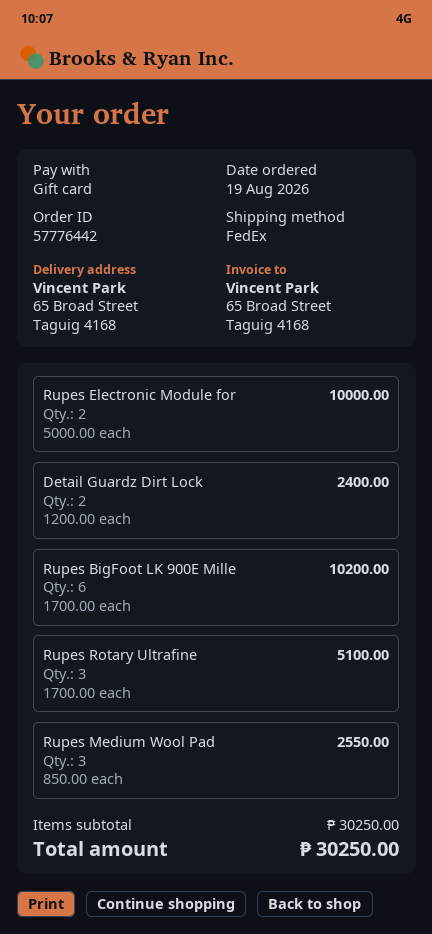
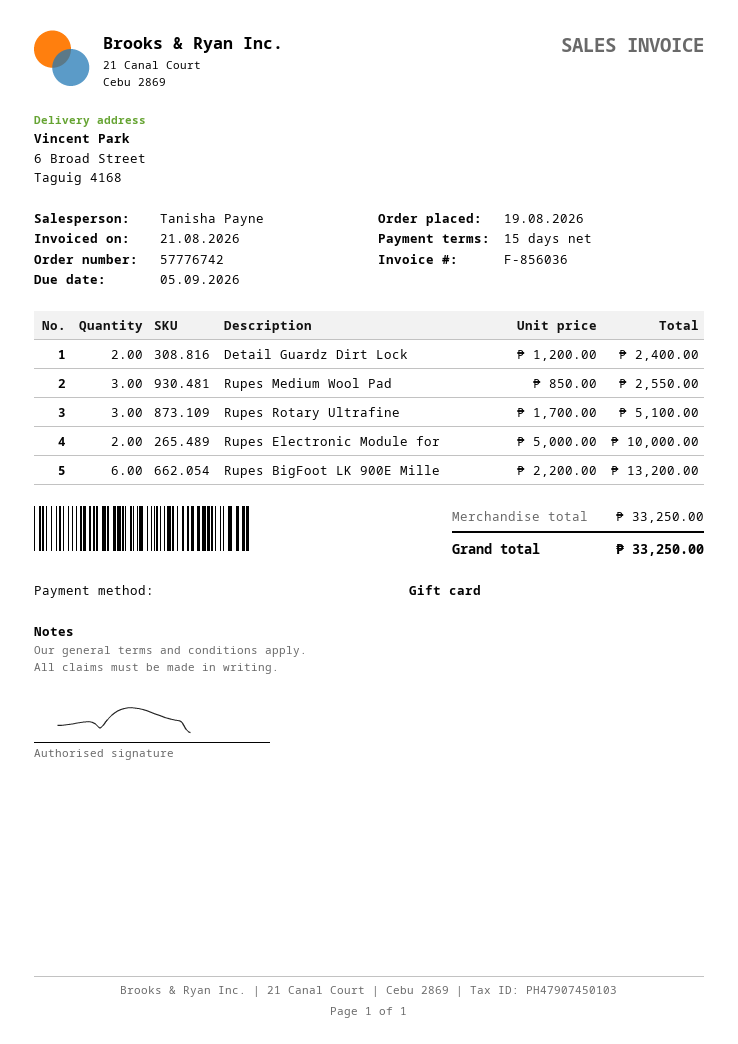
order number: 57776442 -> 57776742
ship to: 65 Broad Street, Taguig 4168 -> 6 Broad Street, Taguig 4168
Rupes BigFoot LK 900E Mille: 6 x 1700.00 = 10200.00 -> 6 x 2200.00 = 13200.00
subtotal: 30250.00 -> 33250.00
total: 30250.00 -> 33250.00

